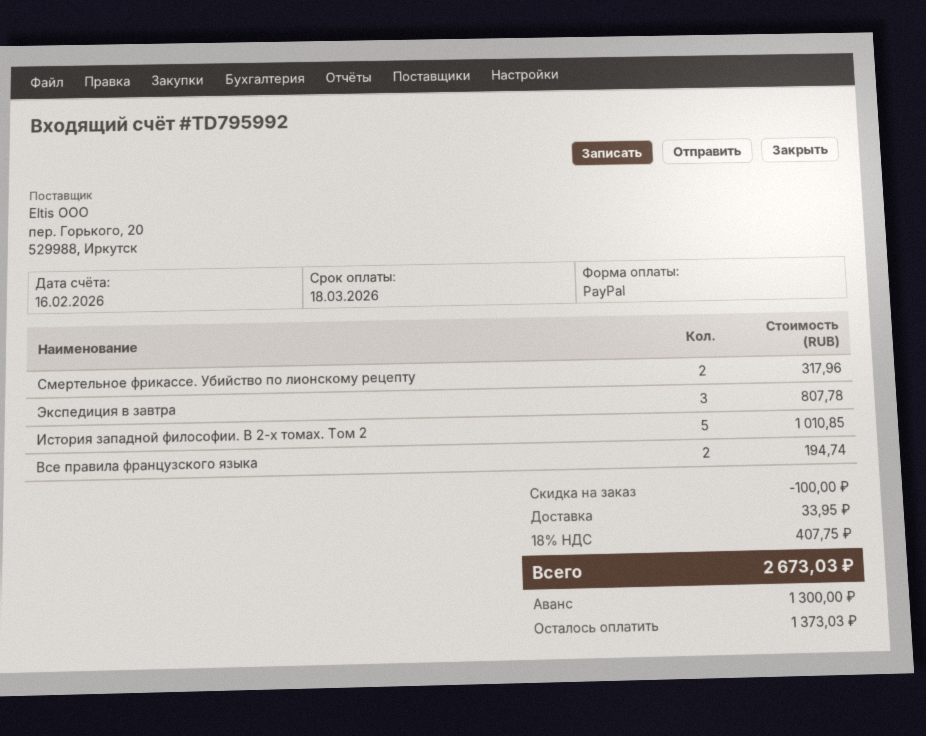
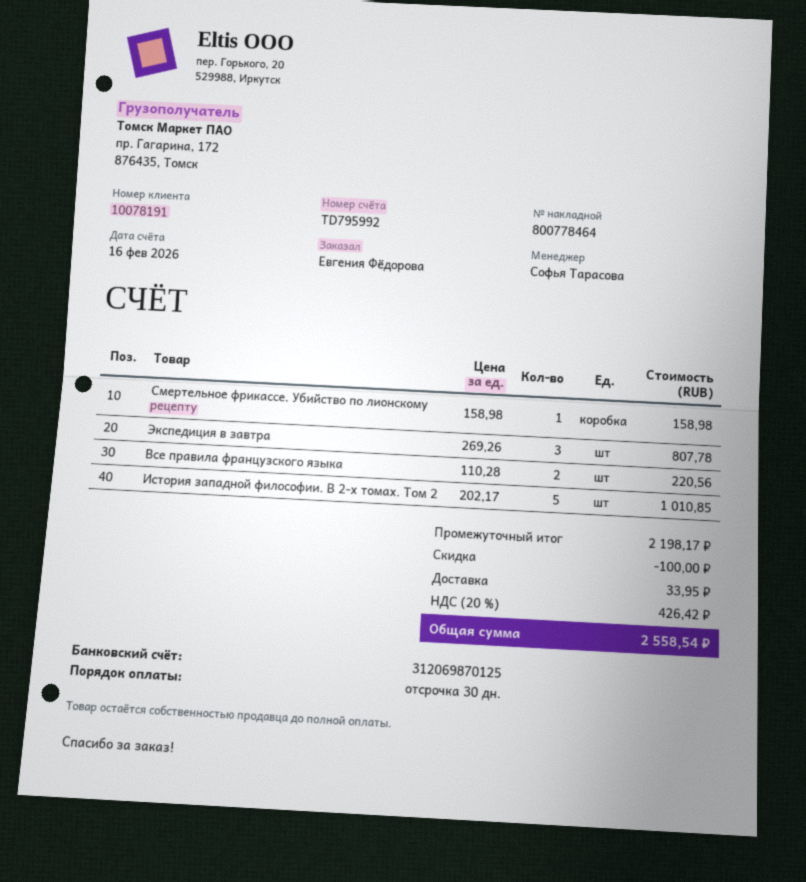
Смертельное фрикассе. Убийство по лионскому рецепту: 2 for 317.96 -> 1 for 158.98
Все правила французского языка: 2 for 194.74 -> 2 for 220.56
tax: 18% = 407.75 -> 20% = 426.42
total: 2673.03 -> 2558.54

